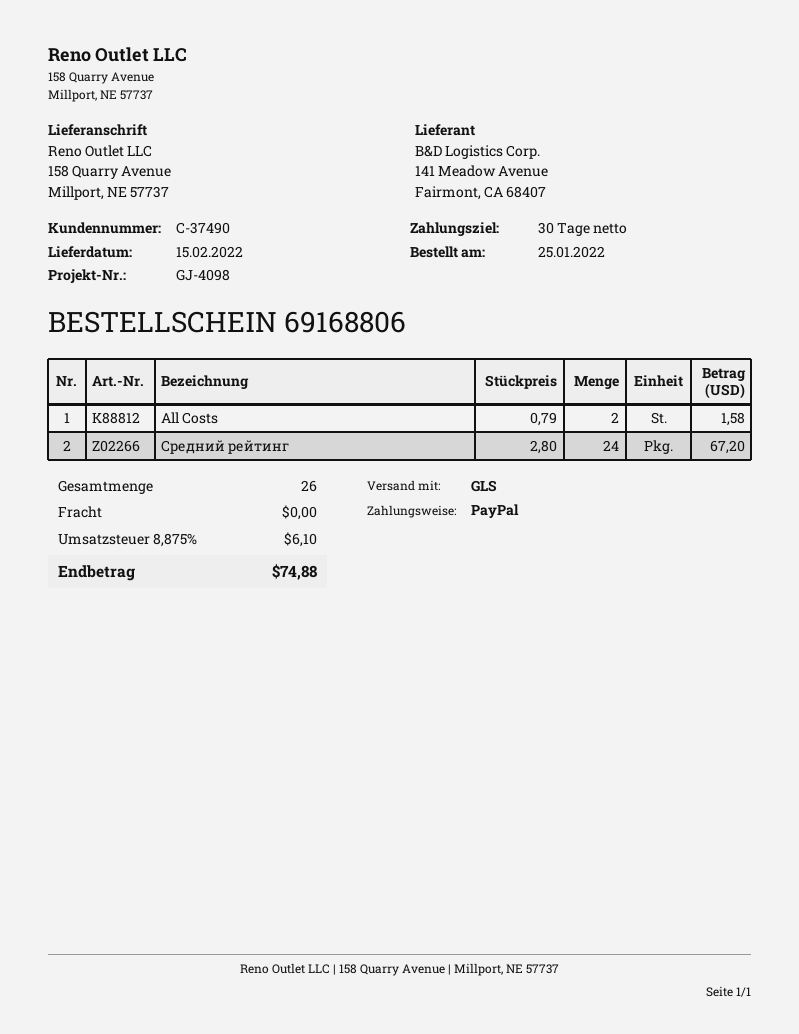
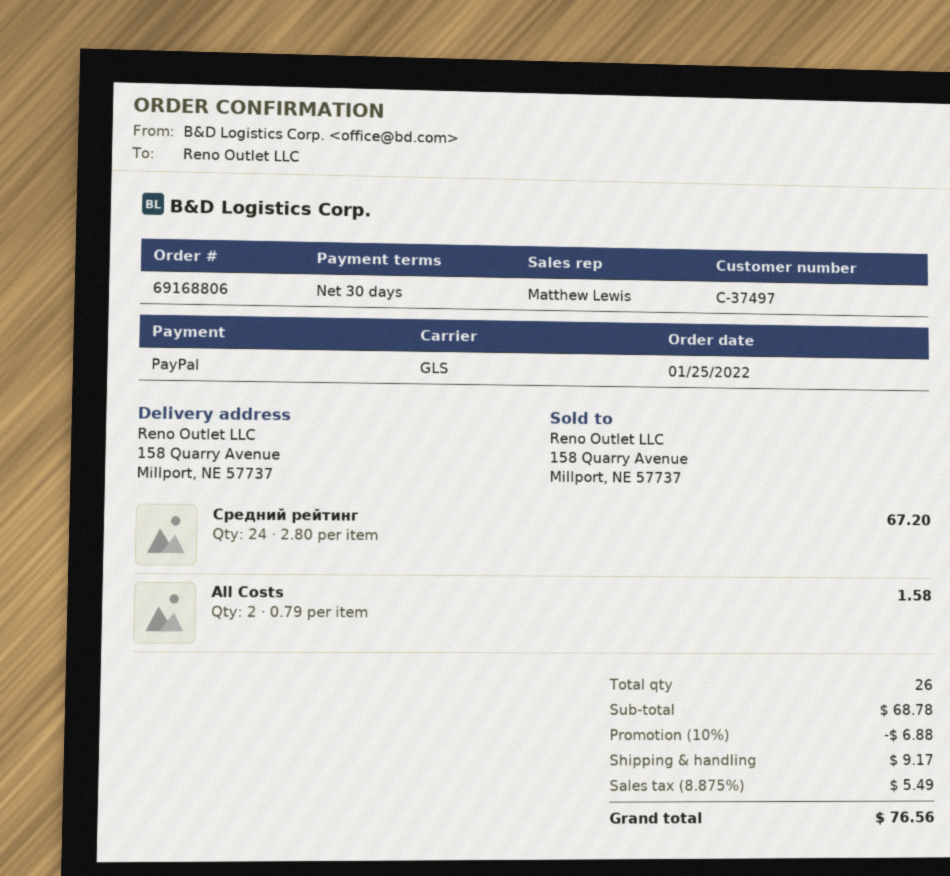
customer number: C-37490 -> C-37497
discount: none -> 10% = 6.88
shipping: 0.00 -> 9.17
tax: 8.875% = 6.10 -> 8.875% = 5.49
total: 74.88 -> 76.56

